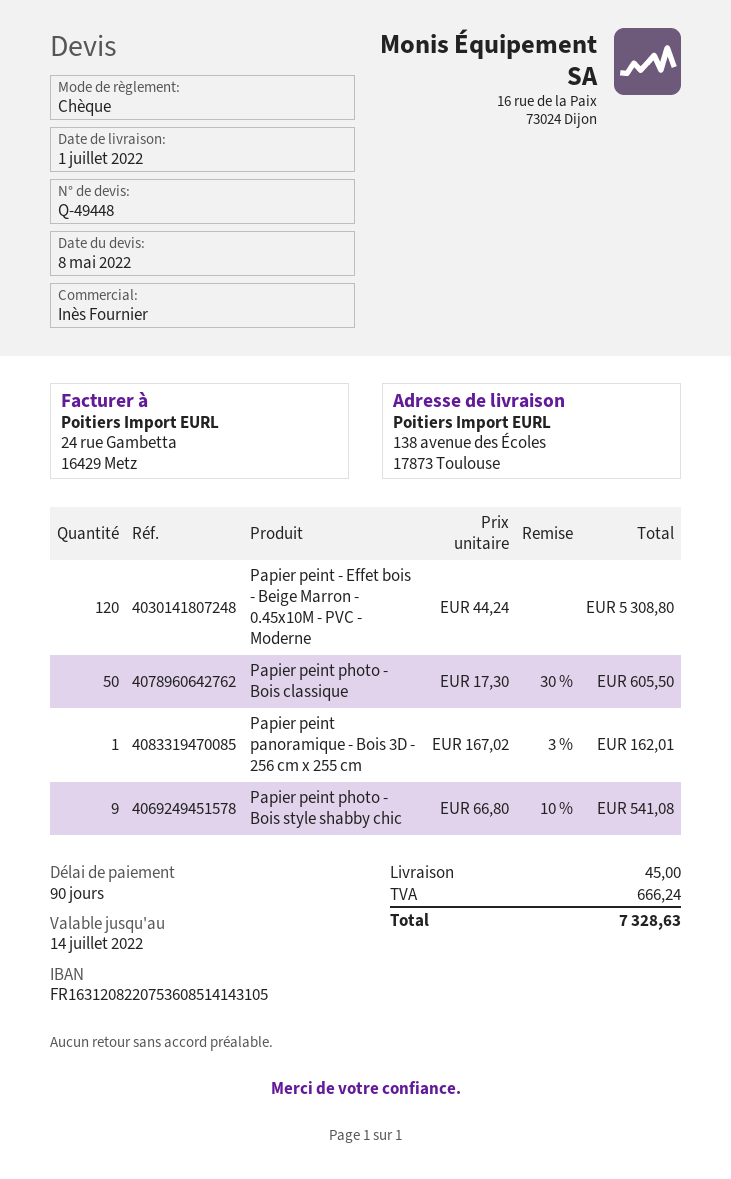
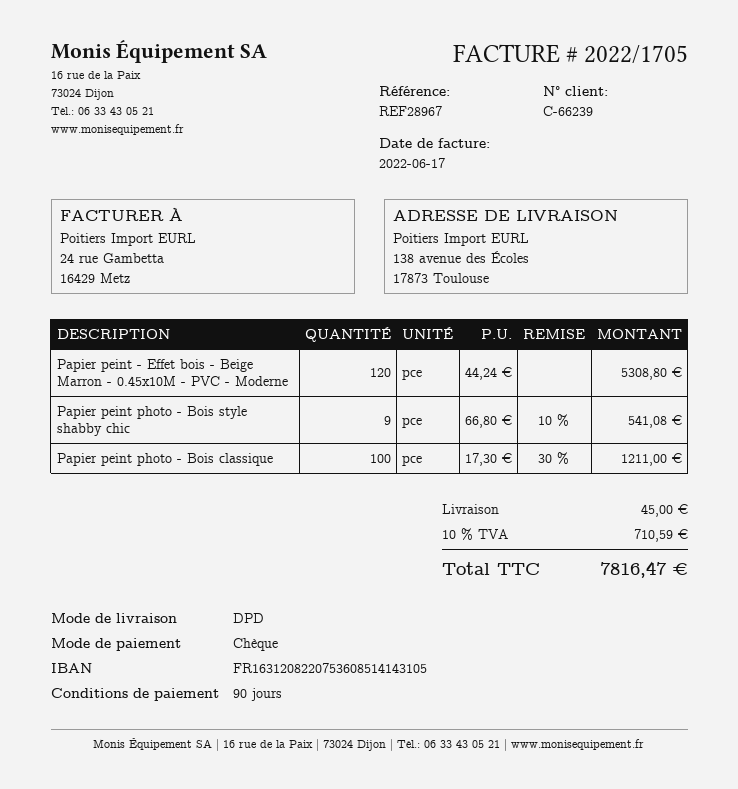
Papier peint photo - Bois classique: 50 x 17.30 - 30% = 605.50 -> 100 x 17.30 - 30% = 1211.00
Papier peint panoramique - Bois 3D - 256 cm x 255 cm: 1 x 167.02 - 3% = 162.01 -> none
tax: 666.24 -> 710.59
total: 7328.63 -> 7816.47

